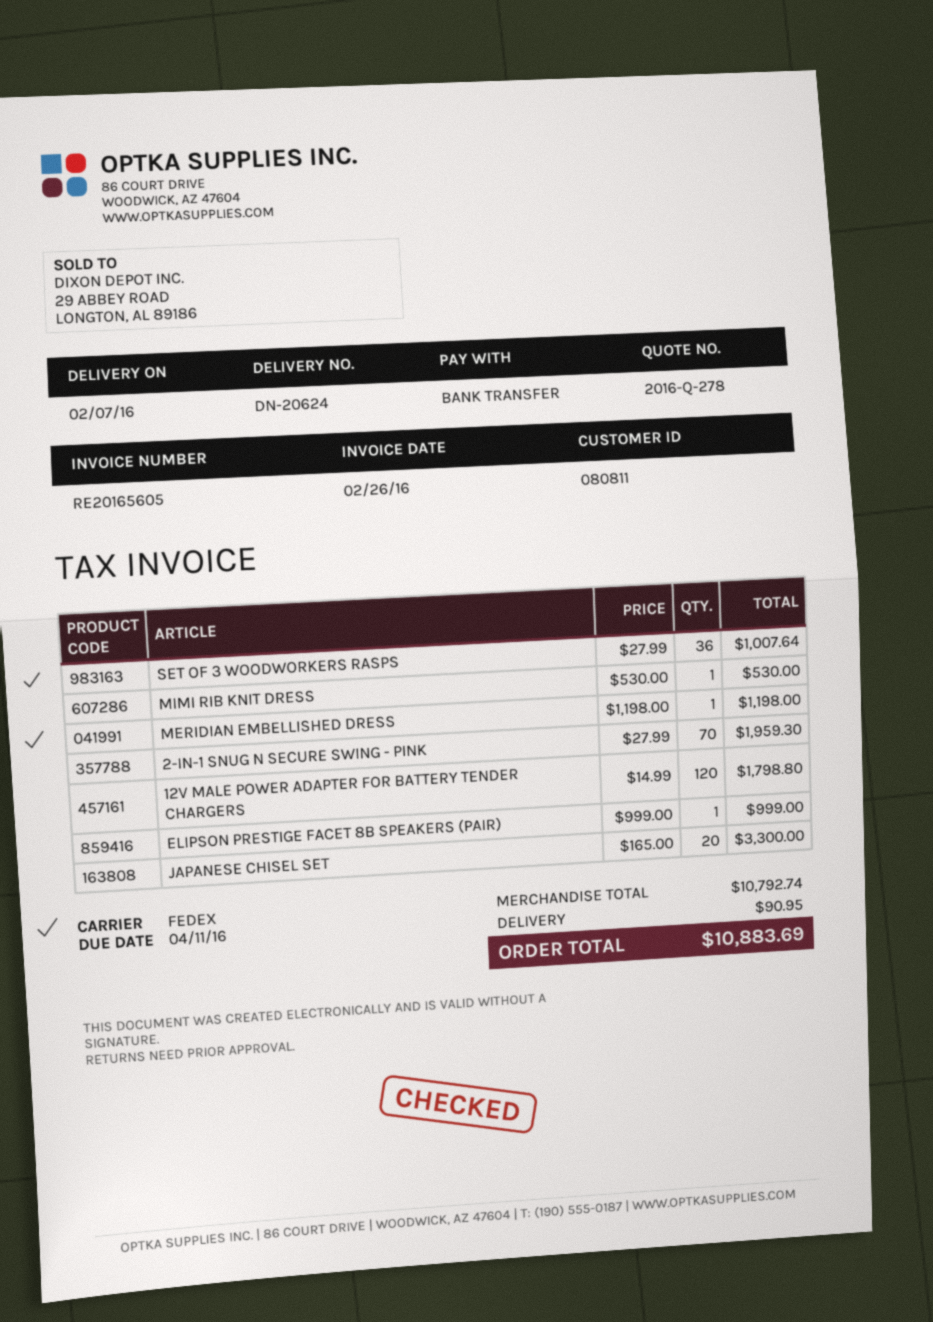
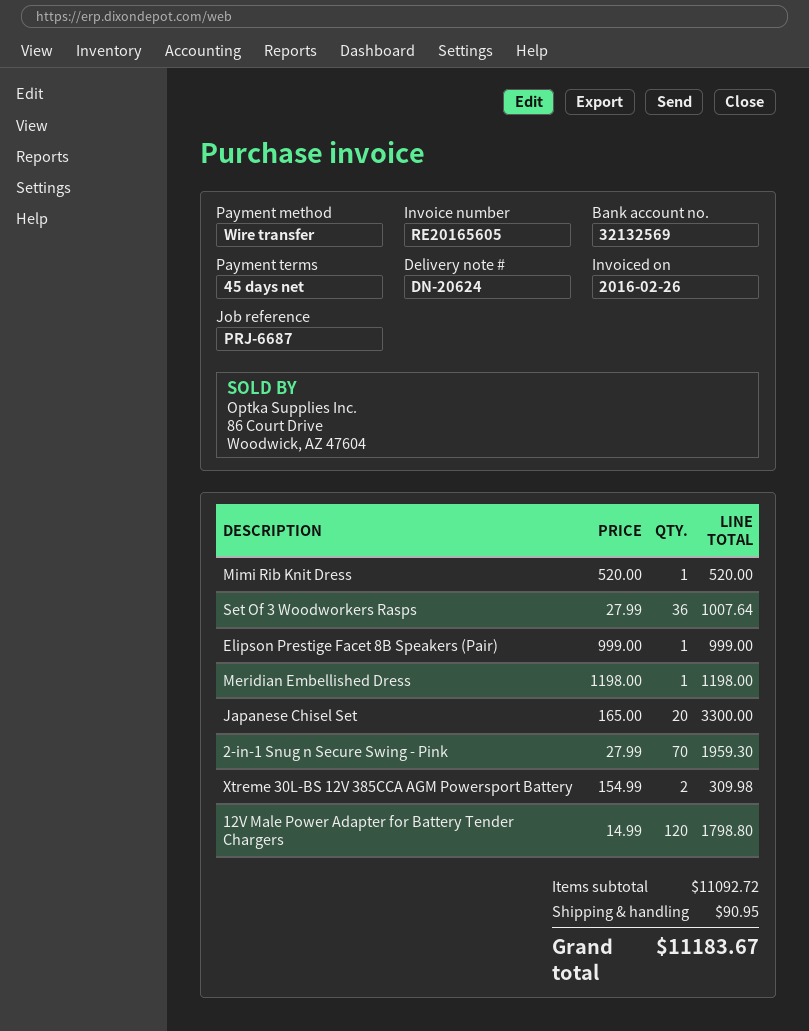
MIMI RIB KNIT DRESS: 1 x 530.00 = 530.00 -> 1 x 520.00 = 520.00
Xtreme 30L-BS 12V 385CCA AGM Powersport Battery: none -> 2 x 154.99 = 309.98
subtotal: 10792.74 -> 11092.72
total: 10883.69 -> 11183.67

